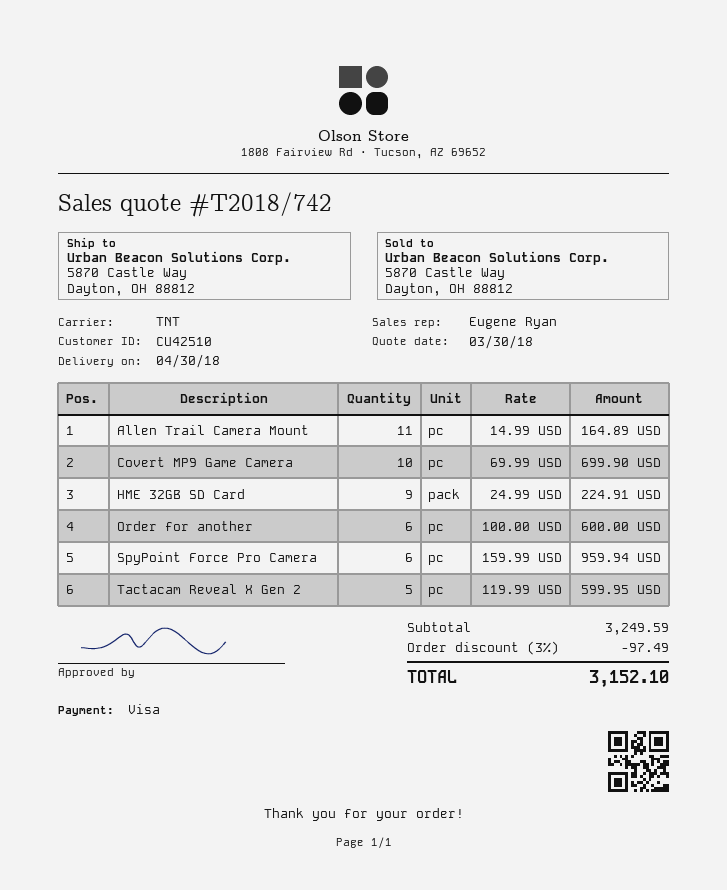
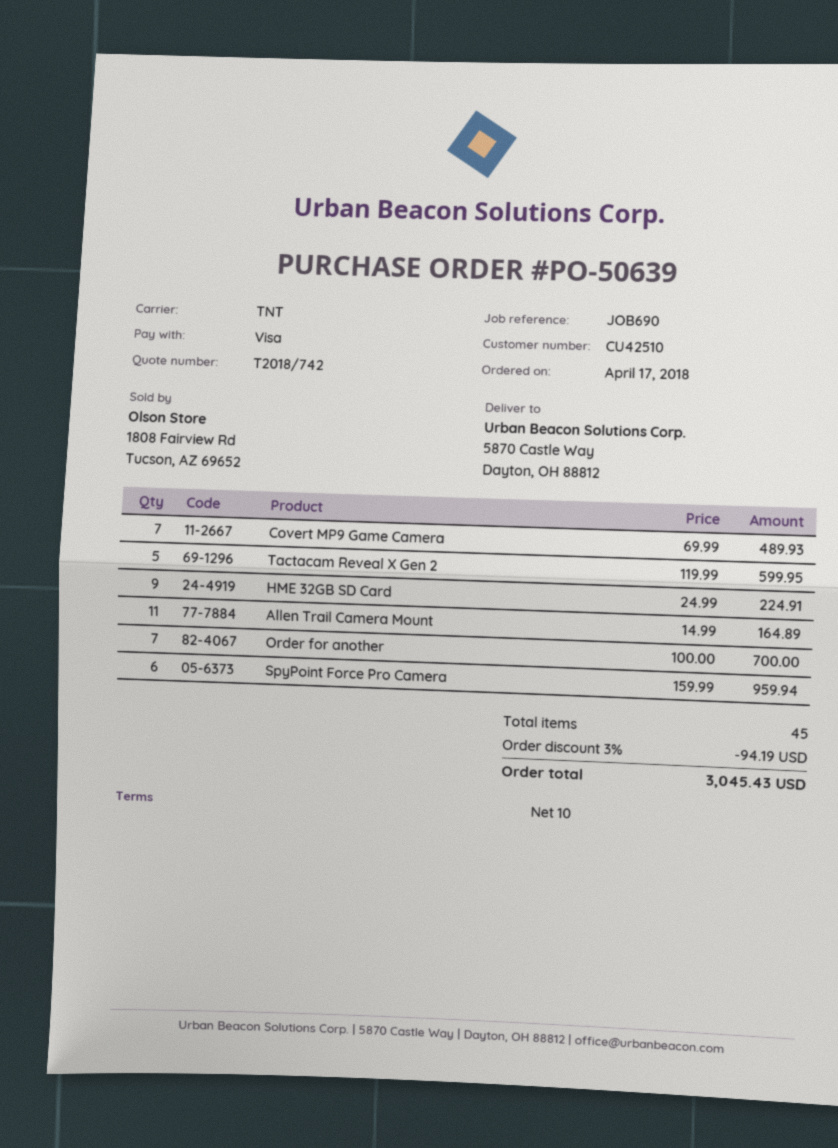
Covert MP9 Game Camera: 10 x 69.99 = 699.90 -> 7 x 69.99 = 489.93
Order for another: 6 x 100.00 = 600.00 -> 7 x 100.00 = 700.00
discount: 3% = 97.49 -> 3% = 94.19
total: 3152.10 -> 3045.43

